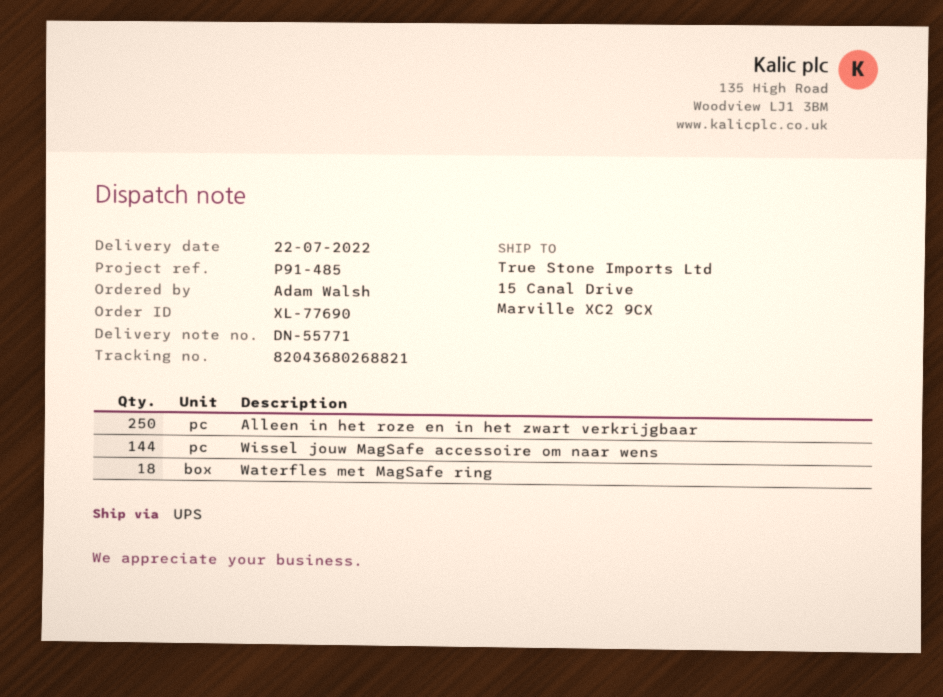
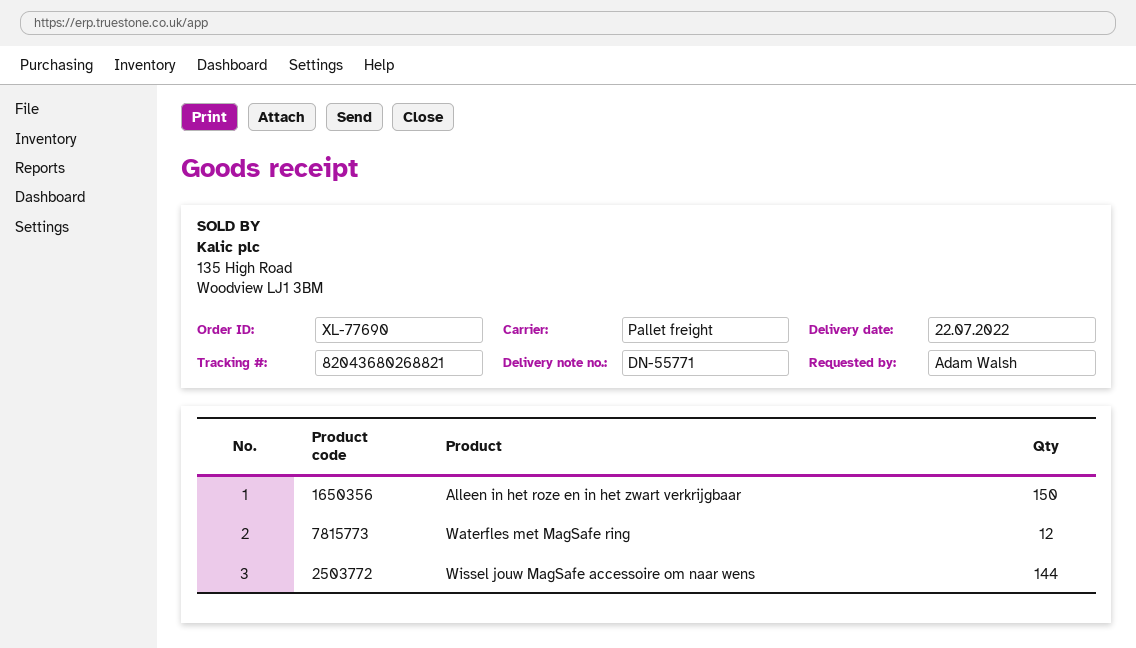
shipping method: UPS -> pallet freight
Alleen in het roze en in het zwart verkrijgbaar: 250 -> 150
Waterfles met MagSafe ring: 18 -> 12

